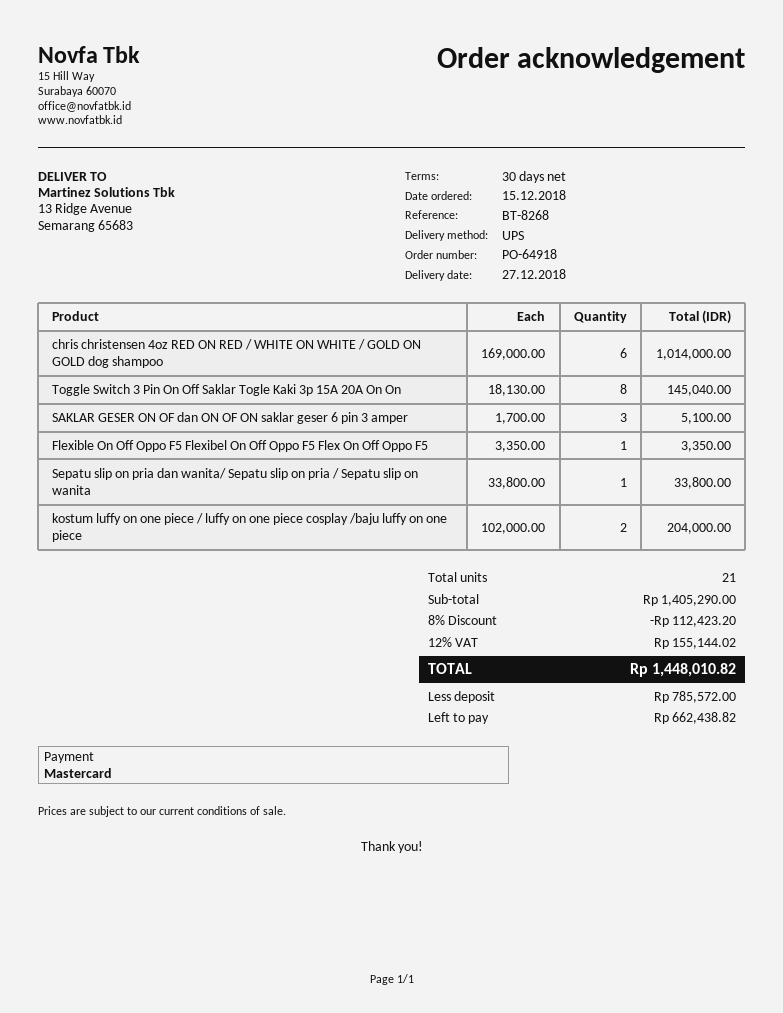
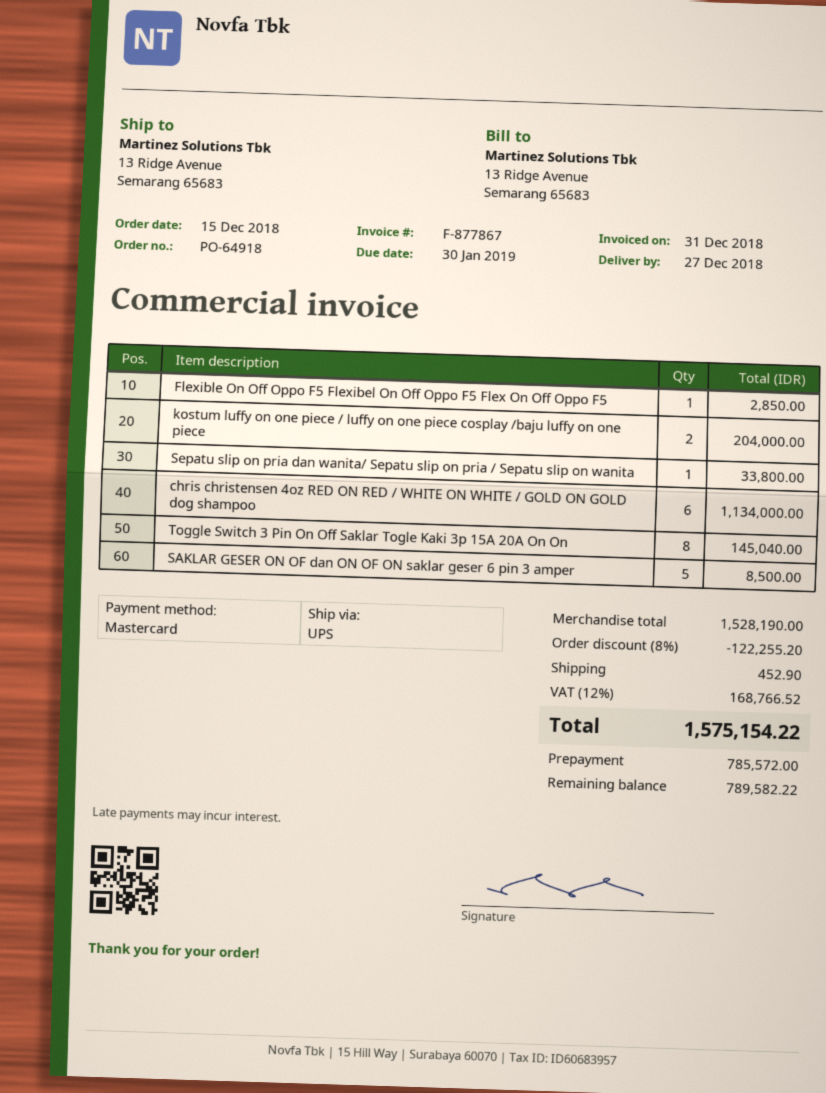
chris christensen 4oz RED ON RED / WHITE ON WHITE / GOLD ON GOLD dog shampoo: 6 for 1014000.00 -> 6 for 1134000.00
SAKLAR GESER ON OF dan ON OF ON saklar geser 6 pin 3 amper: 3 for 5100.00 -> 5 for 8500.00
Flexible On Off Oppo F5 Flexibel On Off Oppo F5 Flex On Off Oppo F5: 1 for 3350.00 -> 1 for 2850.00
subtotal: 1405290.00 -> 1528190.00
discount: 8% = 112423.20 -> 8% = 122255.20
shipping: none -> 452.90
tax: 12% = 155144.02 -> 12% = 168766.52
total: 1448010.82 -> 1575154.22
balance: 662438.82 -> 789582.22

